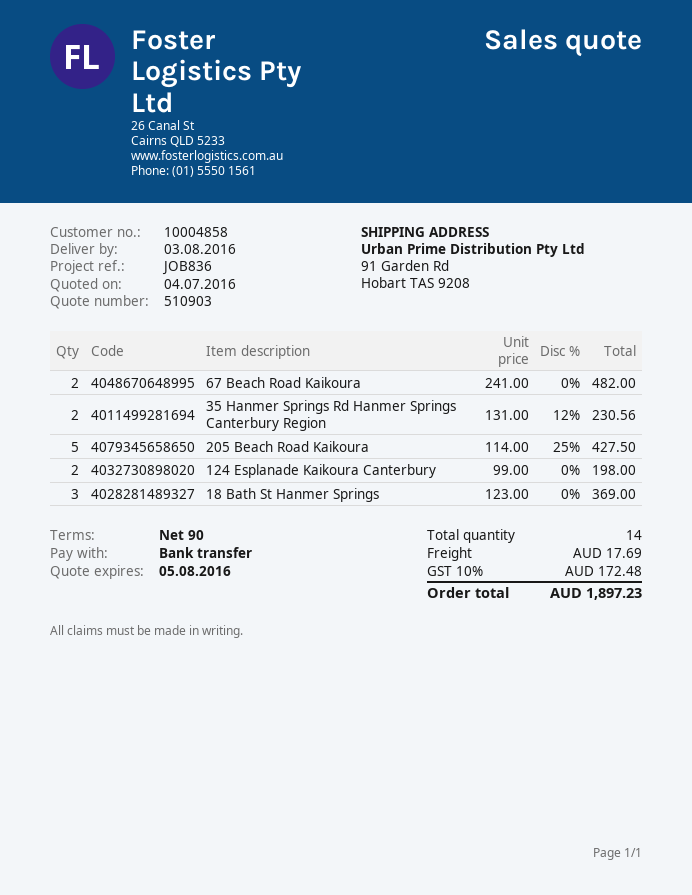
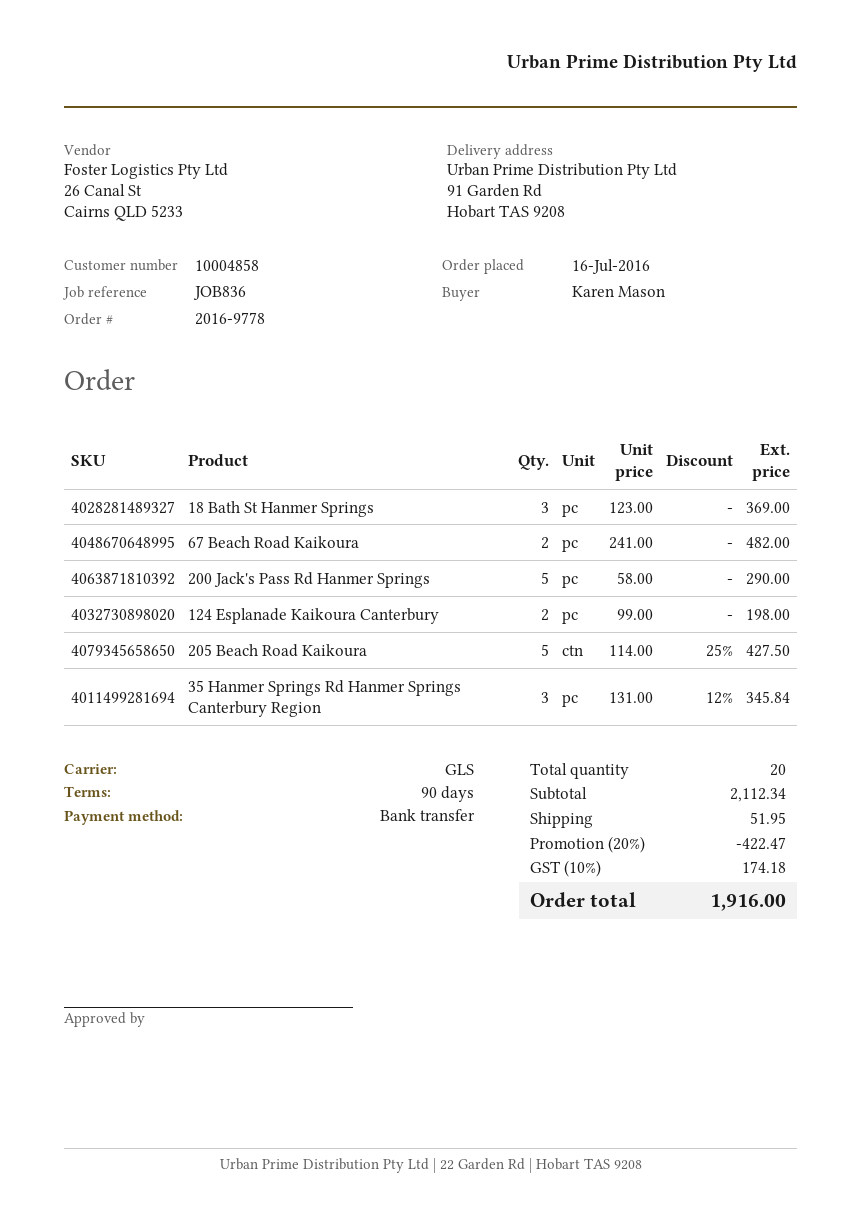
35 Hanmer Springs Rd Hanmer Springs Canterbury Region: 2 x 131.00 - 12% = 230.56 -> 3 x 131.00 - 12% = 345.84
200 Jack's Pass Rd Hanmer Springs: none -> 5 x 58.00 = 290.00
total quantity: 14 -> 20
discount: none -> 20% = 422.47
shipping: 17.69 -> 51.95
tax: 10% = 172.48 -> 10% = 174.18
total: 1897.23 -> 1916.00

